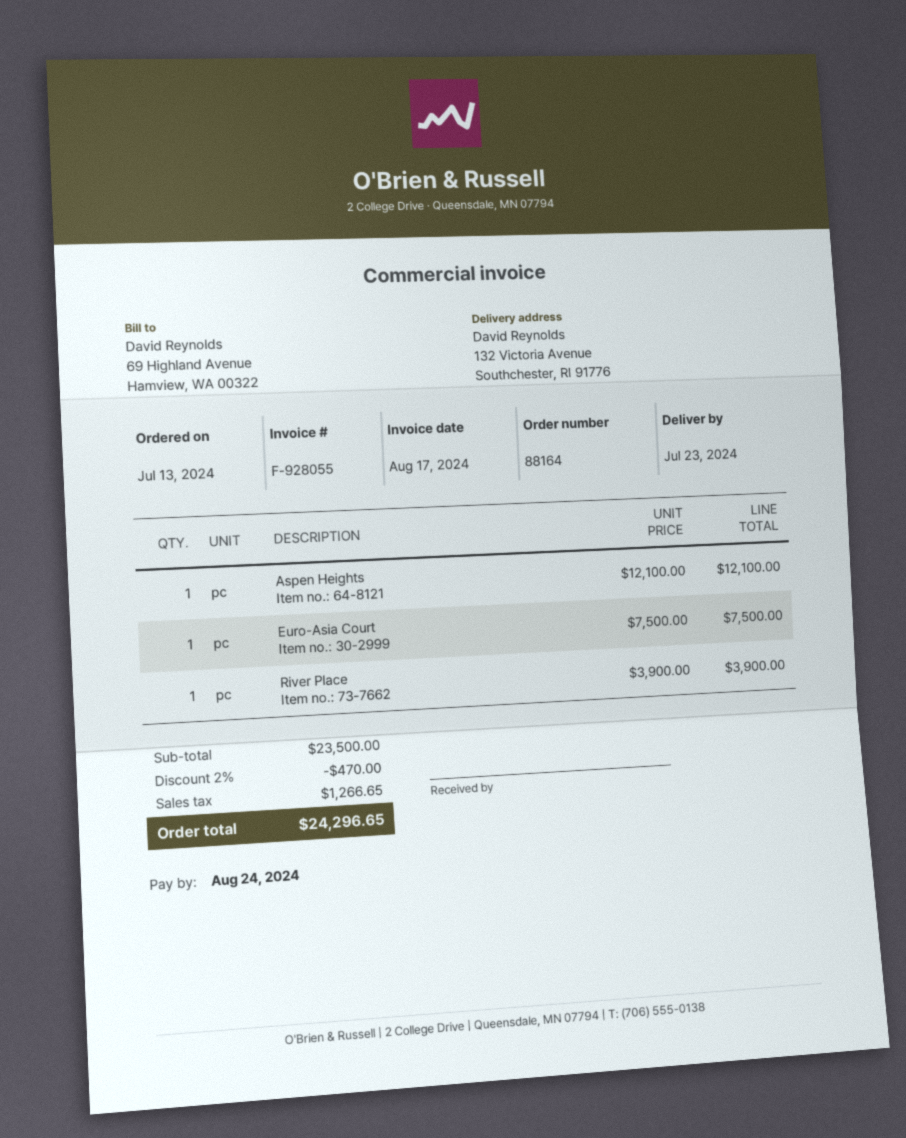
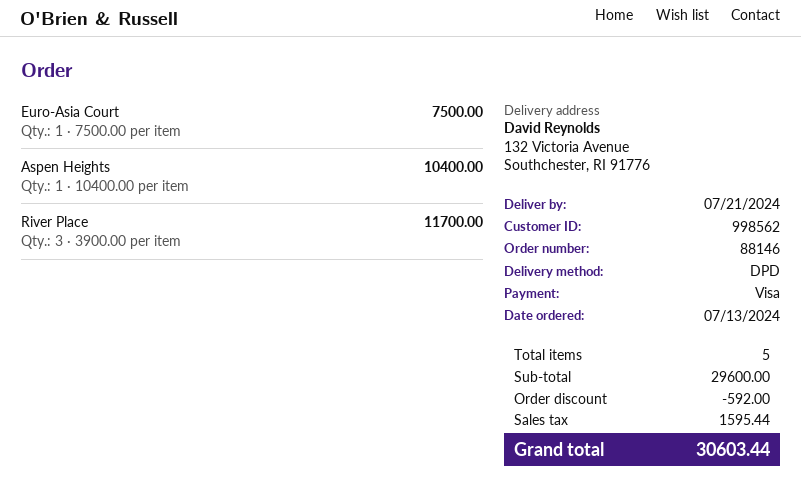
order number: 88164 -> 88146
delivery date: 2024-07-23 -> 2024-07-21
Aspen Heights: 1 x 12100.00 = 12100.00 -> 1 x 10400.00 = 10400.00
River Place: 1 x 3900.00 = 3900.00 -> 3 x 3900.00 = 11700.00
subtotal: 23500.00 -> 29600.00
discount: 470.00 -> 592.00
tax: 1266.65 -> 1595.44
total: 24296.65 -> 30603.44

